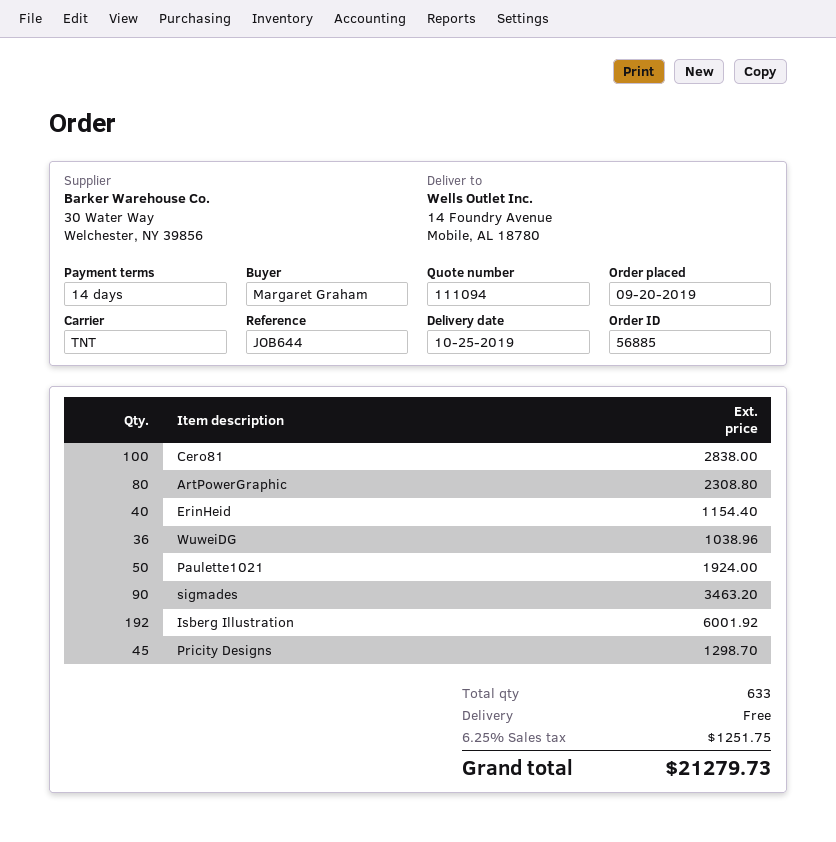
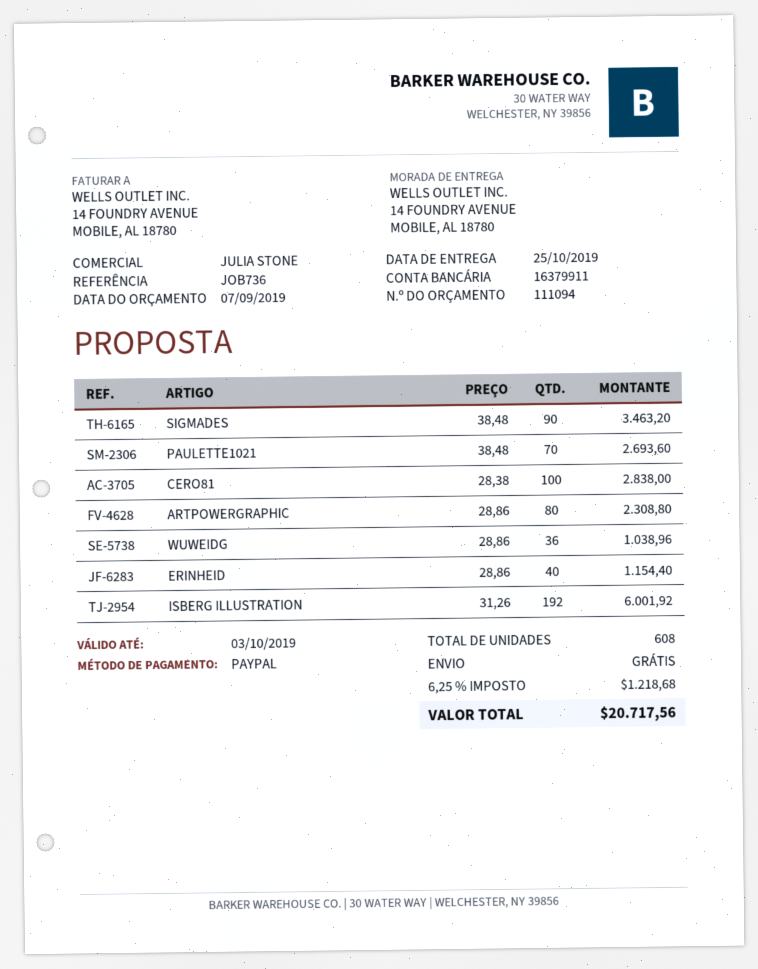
reference: JOB644 -> JOB736
Paulette1021: 50 for 1924.00 -> 70 for 2693.60
Pricity Designs: 45 for 1298.70 -> none
total quantity: 633 -> 608
tax: 6.25% = 1251.75 -> 6.25% = 1218.68
total: 21279.73 -> 20717.56

